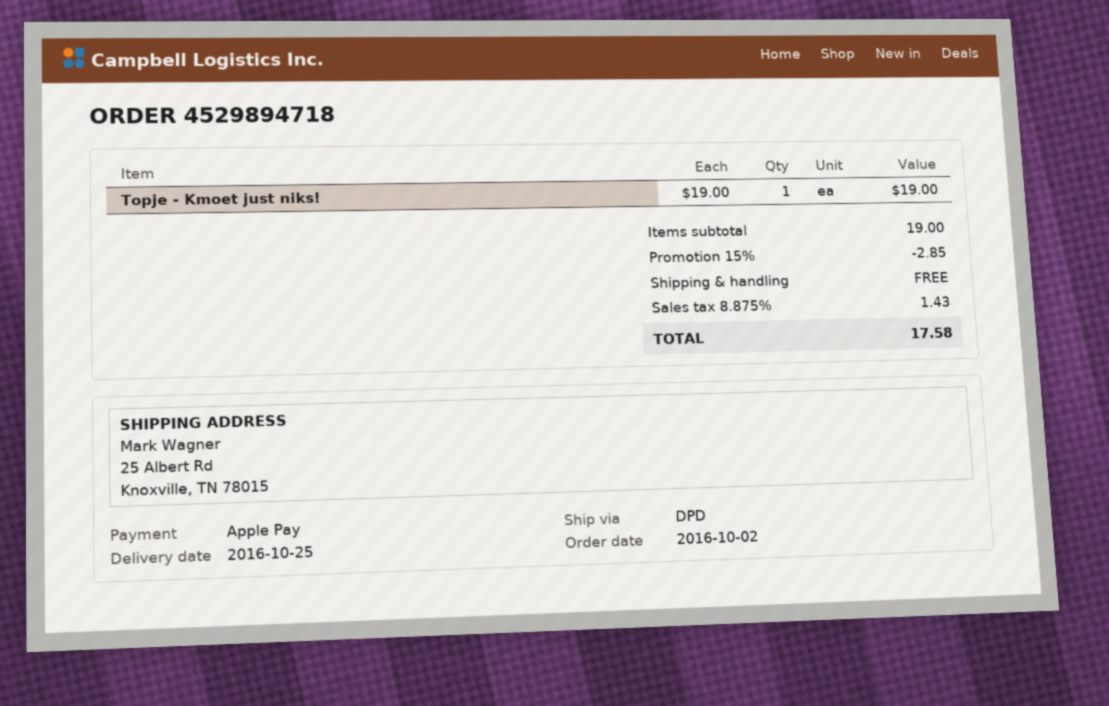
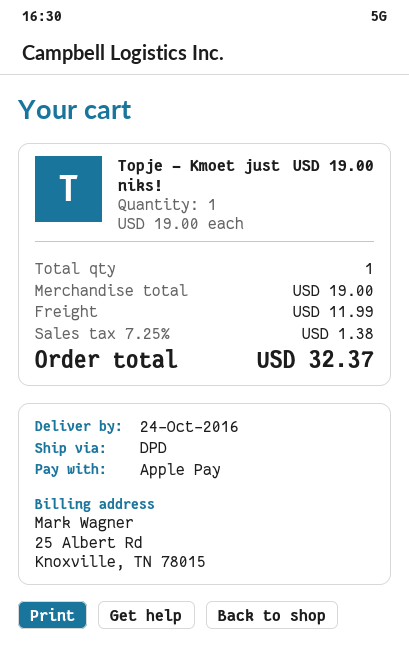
delivery date: 2016-10-25 -> 2016-10-24
discount: 15% = 2.85 -> none
shipping: 0.00 -> 11.99
tax: 8.875% = 1.43 -> 7.25% = 1.38
total: 17.58 -> 32.37

